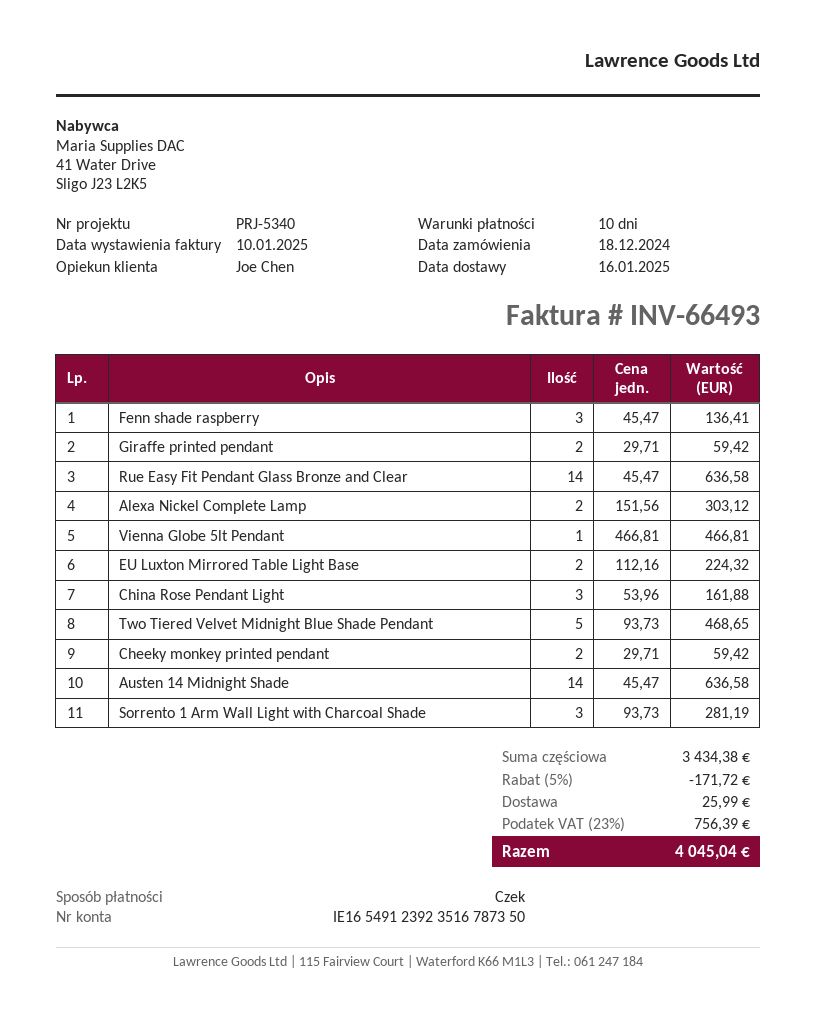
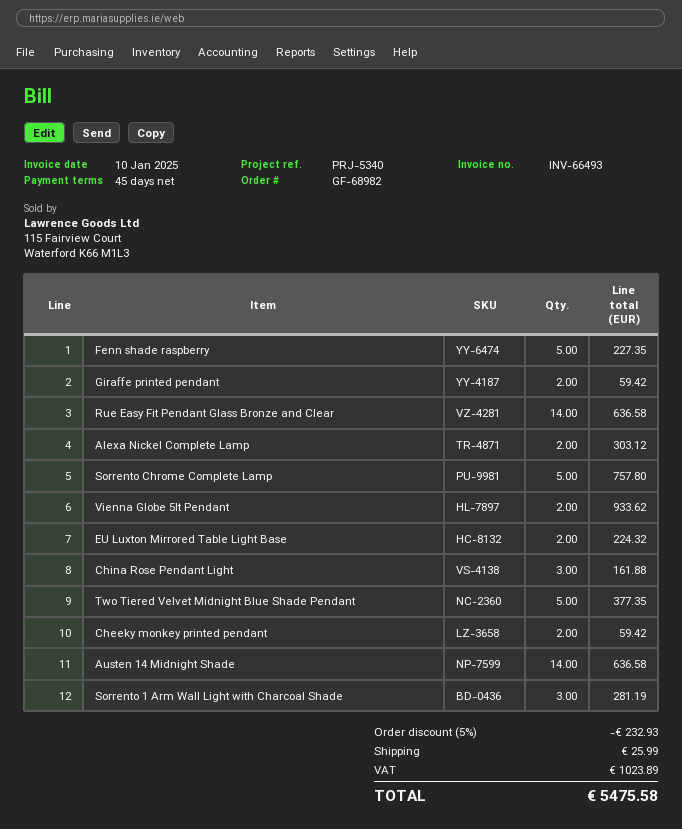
payment terms: 10 days -> 45 days
Fenn shade raspberry: 3 for 136.41 -> 5 for 227.35
Vienna Globe 5lt Pendant: 1 for 466.81 -> 2 for 933.62
Two Tiered Velvet Midnight Blue Shade Pendant: 5 for 468.65 -> 5 for 377.35
Sorrento Chrome Complete Lamp: none -> 5 for 757.80
discount: 5% = 171.72 -> 5% = 232.93
tax: 756.39 -> 1023.89
total: 4045.04 -> 5475.58

